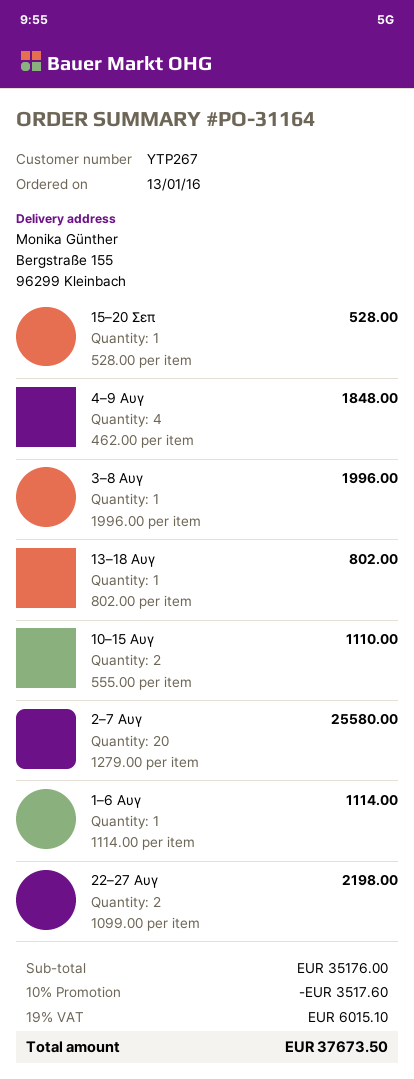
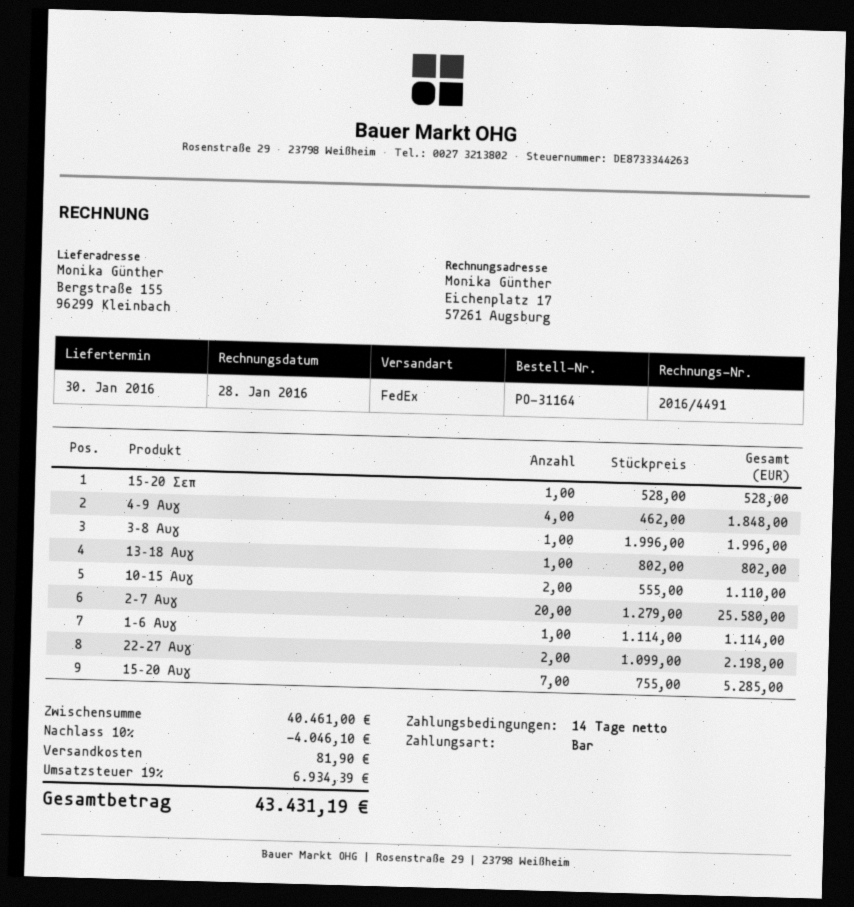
15–20 Αυγ: none -> 7 x 755.00 = 5285.00
subtotal: 35176.00 -> 40461.00
discount: 10% = 3517.60 -> 10% = 4046.10
shipping: none -> 81.90
tax: 19% = 6015.10 -> 19% = 6934.39
total: 37673.50 -> 43431.19

